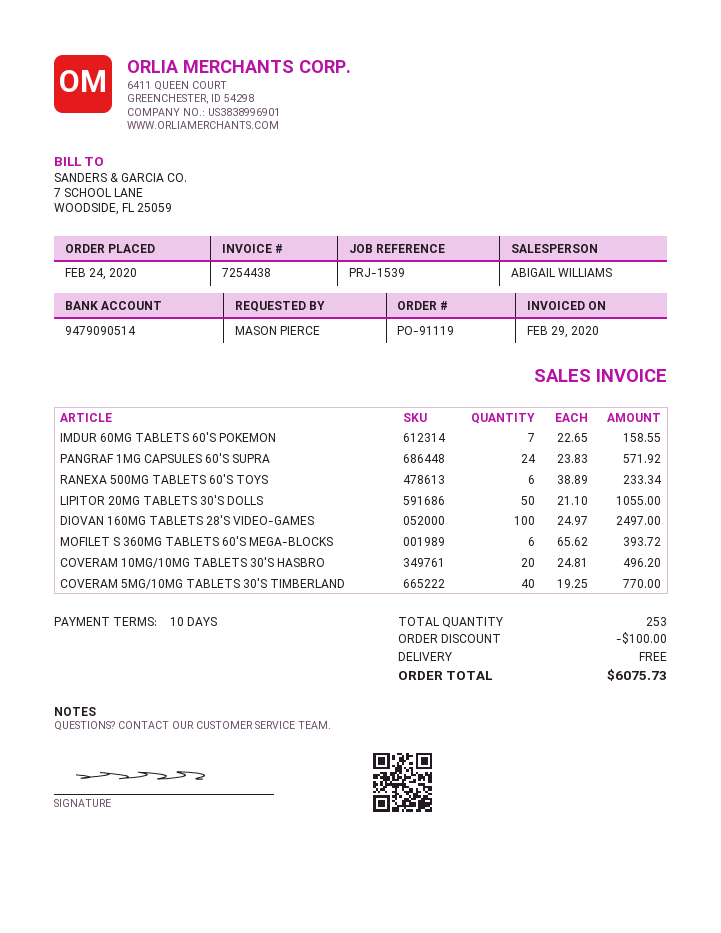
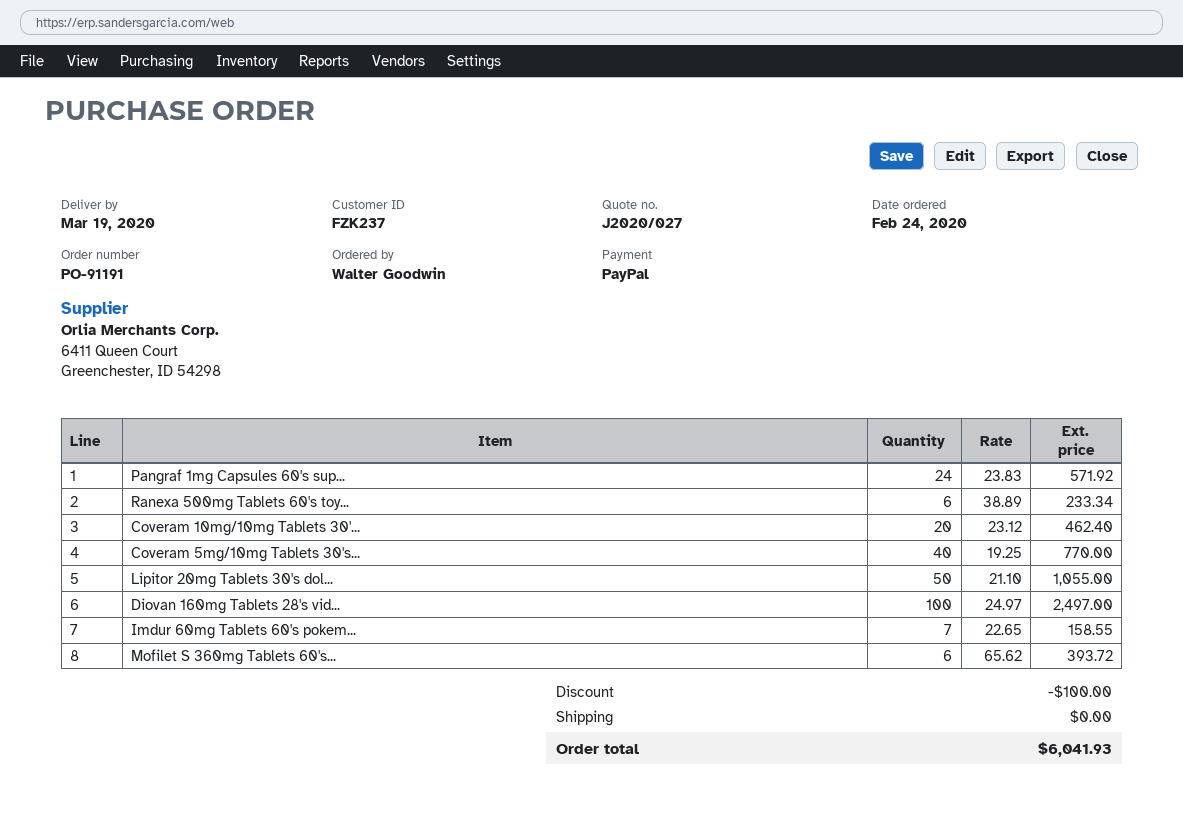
order number: PO-91119 -> PO-91191
ordered by: MASON PIERCE -> Walter Goodwin
COVERAM 10MG/10MG TABLETS 30'S HASBRO: 20 x 24.81 = 496.20 -> 20 x 23.12 = 462.40
total: 6075.73 -> 6041.93

